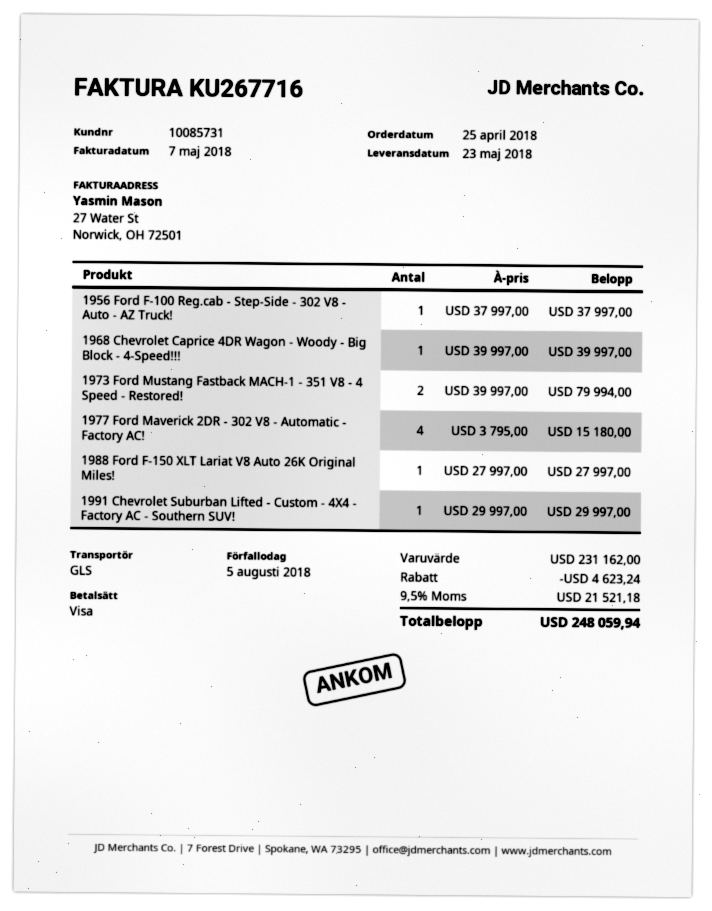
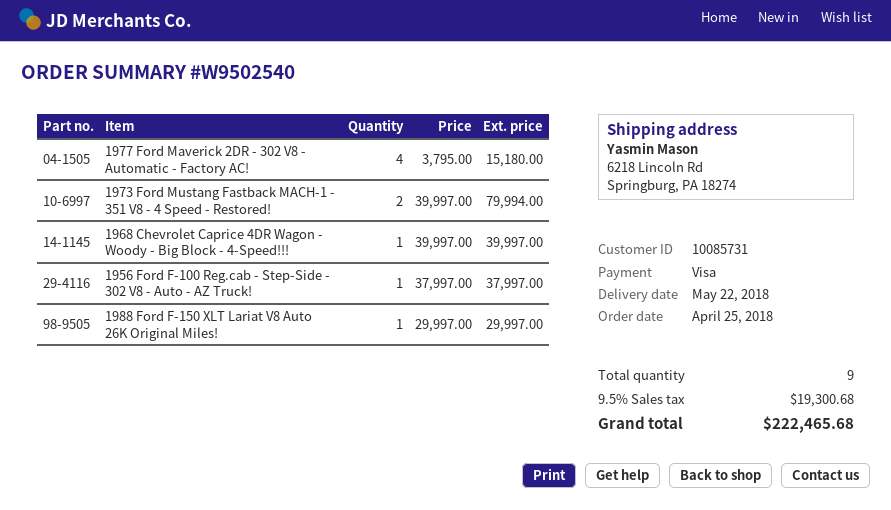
delivery date: 2018-05-23 -> 2018-05-22
1988 Ford F-150 XLT Lariat V8 Auto 26K Original Miles!: 1 x 27997.00 = 27997.00 -> 1 x 29997.00 = 29997.00
1991 Chevrolet Suburban Lifted - Custom - 4X4 - Factory AC - Southern SUV!: 1 x 29997.00 = 29997.00 -> none
discount: 4623.24 -> none
tax: 9.5% = 21521.18 -> 9.5% = 19300.68
total: 248059.94 -> 222465.68

